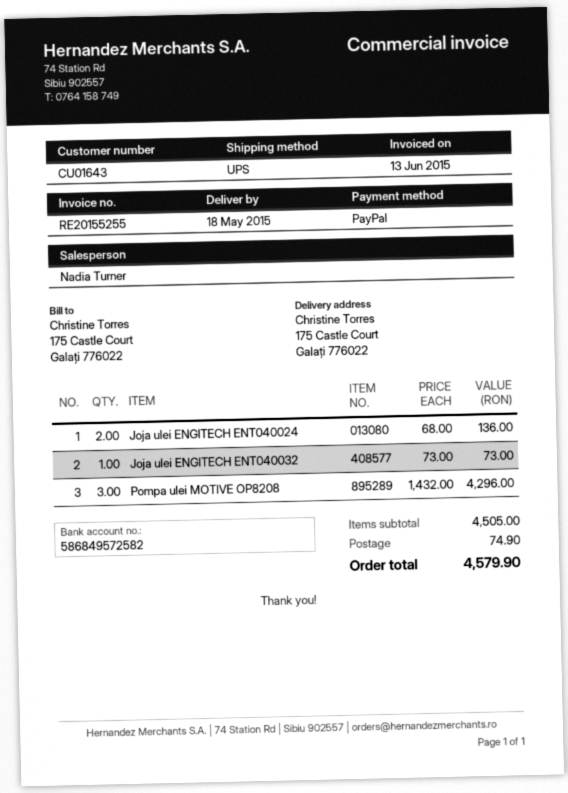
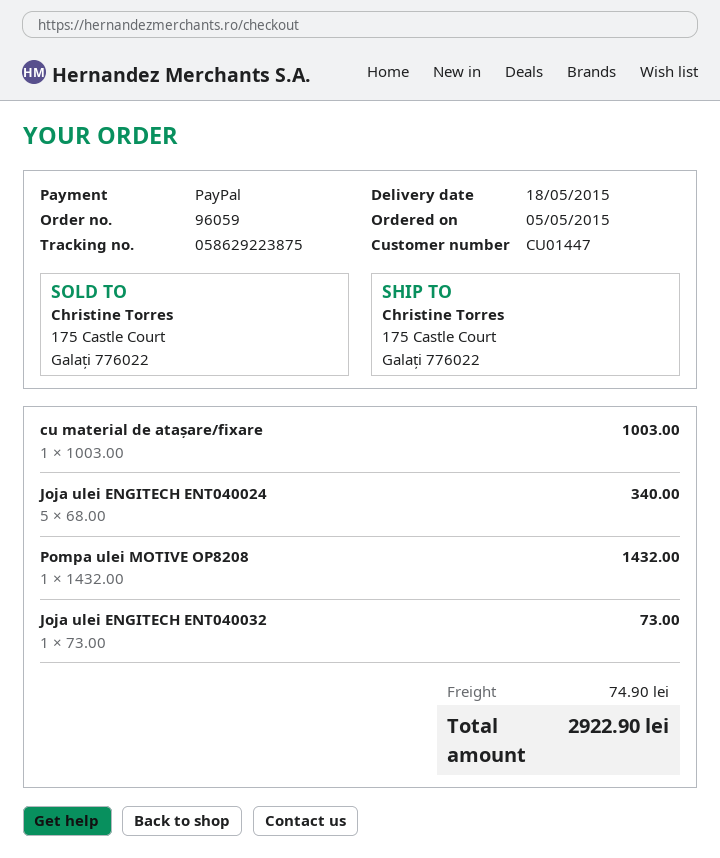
customer number: CU01643 -> CU01447
Joja ulei ENGITECH ENT040024: 2 x 68.00 = 136.00 -> 5 x 68.00 = 340.00
Pompa ulei MOTIVE OP8208: 3 x 1432.00 = 4296.00 -> 1 x 1432.00 = 1432.00
cu material de atașare/fixare: none -> 1 x 1003.00 = 1003.00
total: 4579.90 -> 2922.90

